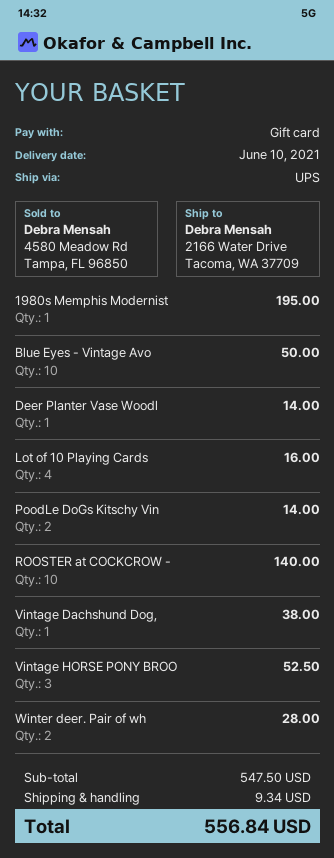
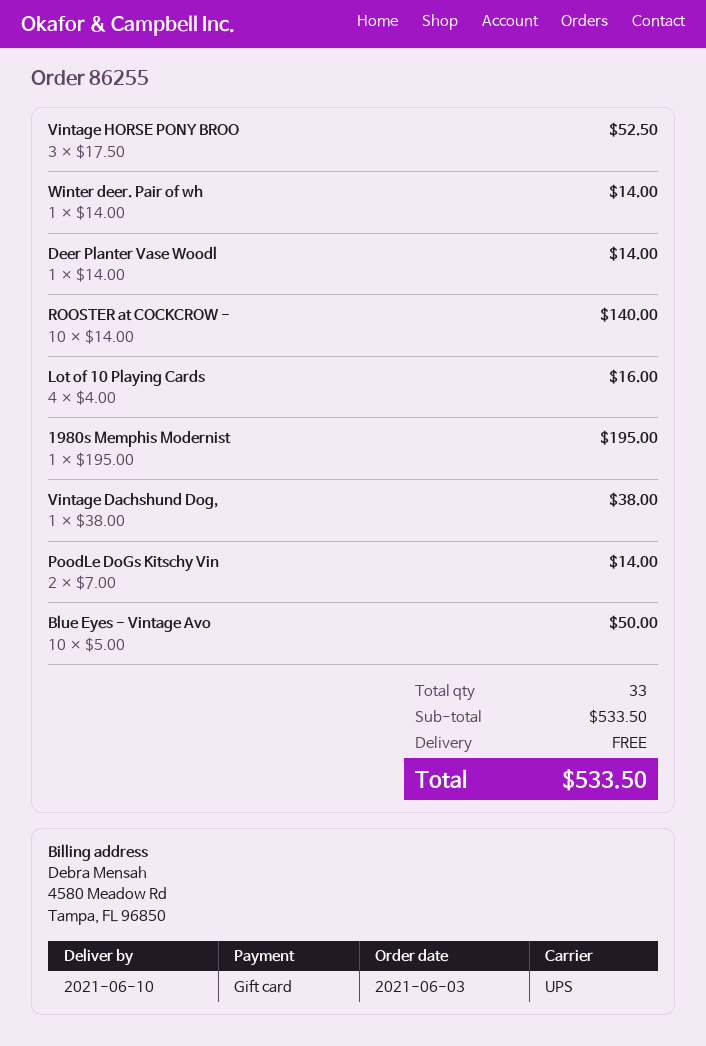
Winter deer. Pair of wh: 2 for 28.00 -> 1 for 14.00
subtotal: 547.50 -> 533.50
shipping: 9.34 -> 0.00
total: 556.84 -> 533.50

